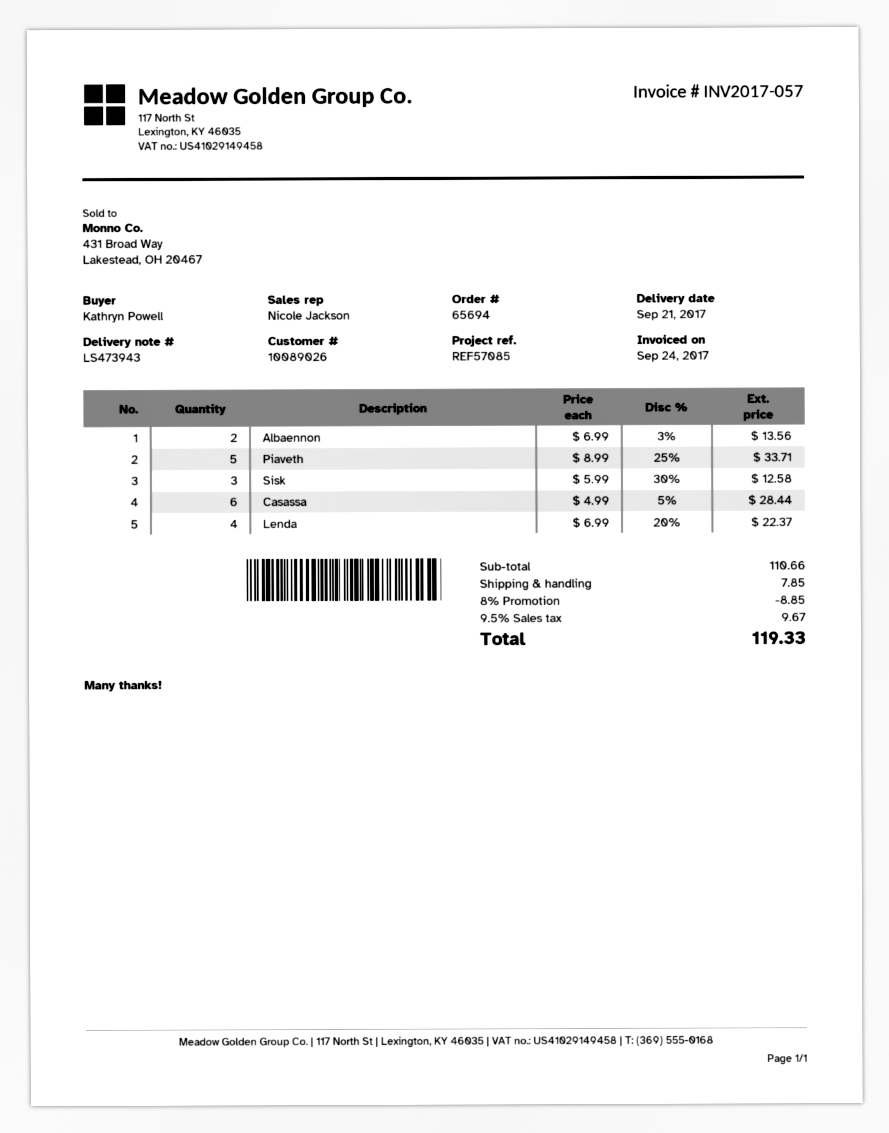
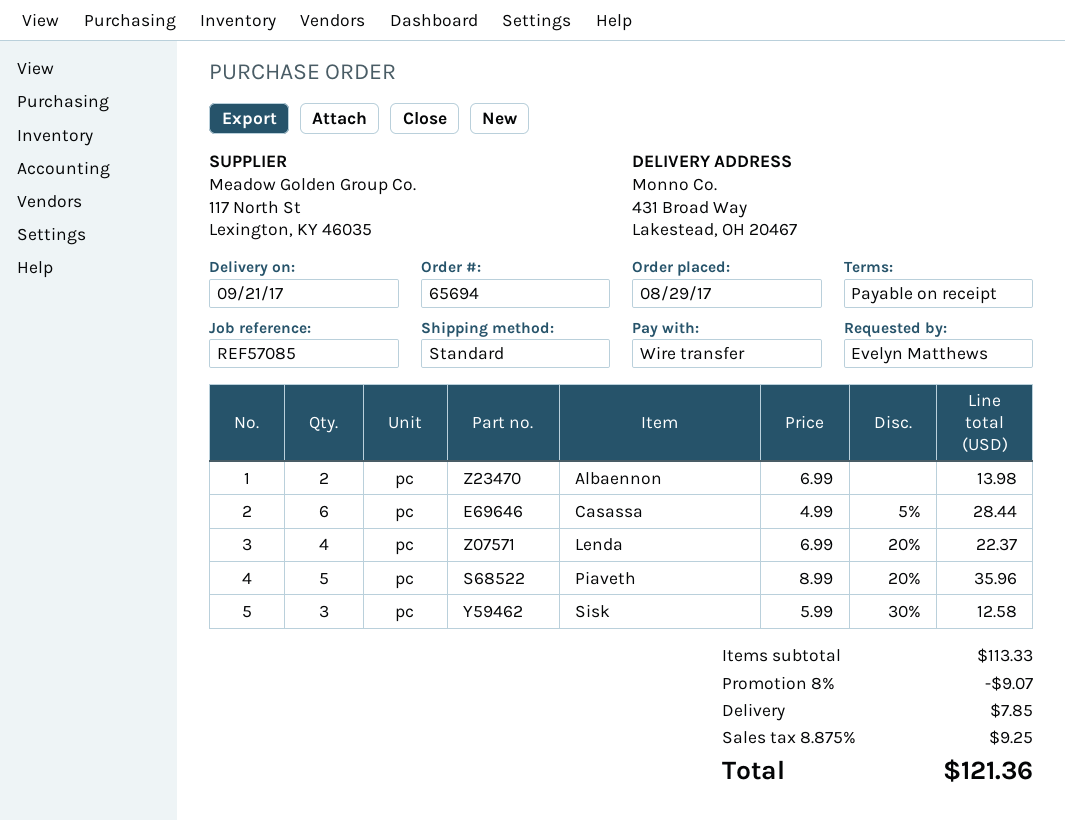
ordered by: Kathryn Powell -> Evelyn Matthews
Albaennon: 2 x 6.99 - 3% = 13.56 -> 2 x 6.99 = 13.98
Piaveth: 5 x 8.99 - 25% = 33.71 -> 5 x 8.99 - 20% = 35.96
subtotal: 110.66 -> 113.33
discount: 8% = 8.85 -> 8% = 9.07
tax: 9.5% = 9.67 -> 8.875% = 9.25
total: 119.33 -> 121.36

